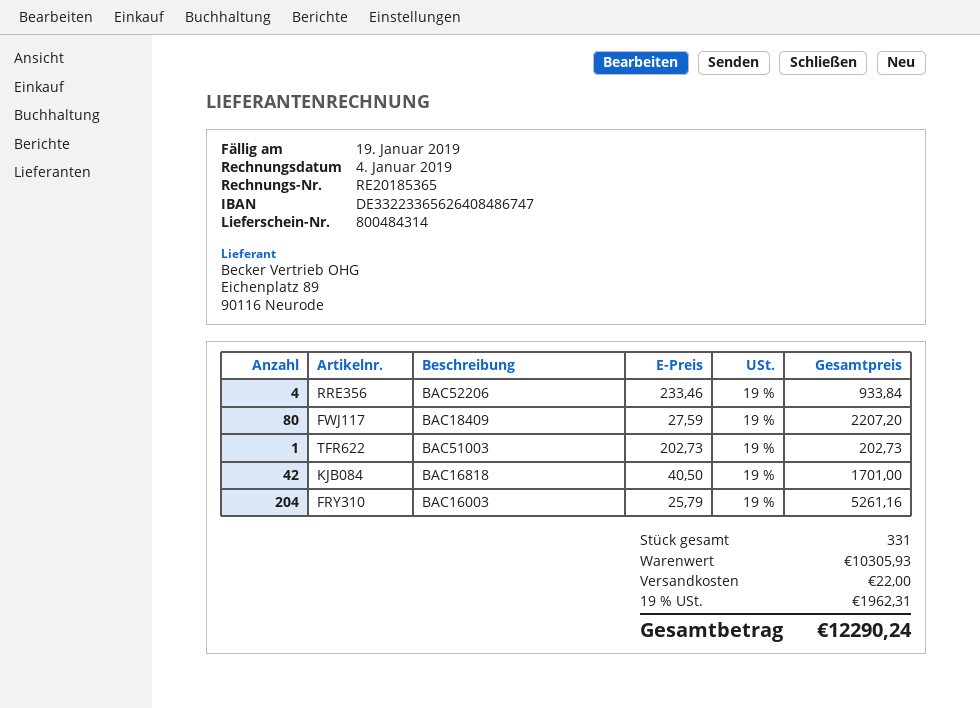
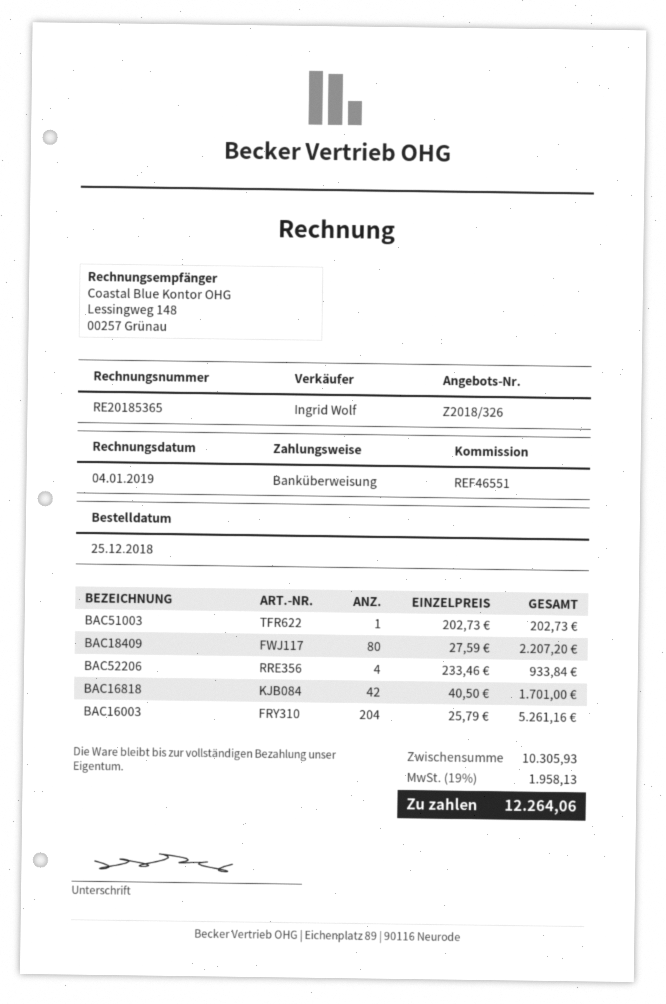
shipping: 22.00 -> none
tax: 19% = 1962.31 -> 19% = 1958.13
total: 12290.24 -> 12264.06

